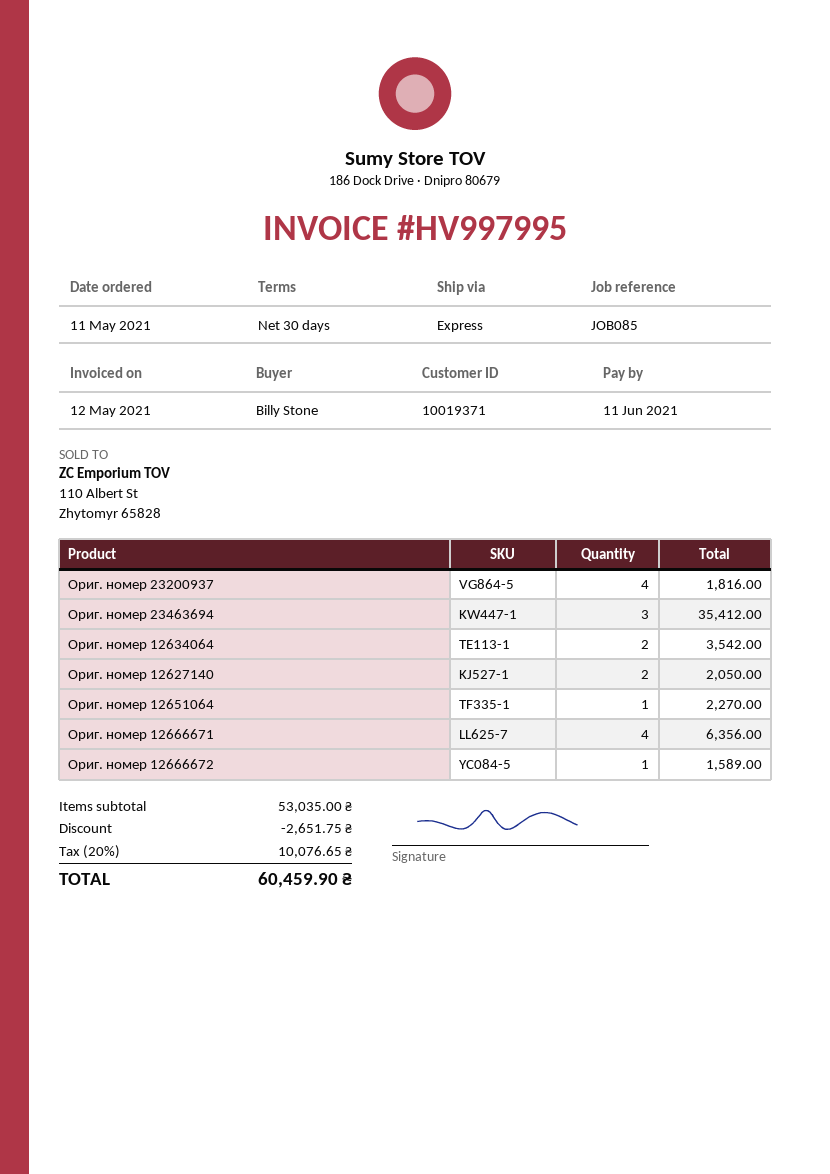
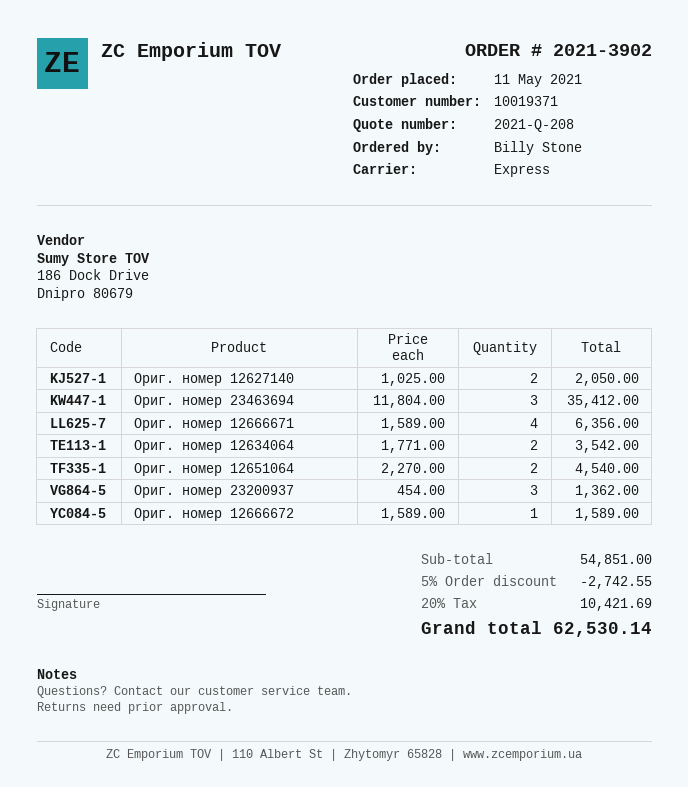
Ориг. номер 23200937: 4 for 1816.00 -> 3 for 1362.00
Ориг. номер 12651064: 1 for 2270.00 -> 2 for 4540.00
subtotal: 53035.00 -> 54851.00
discount: 2651.75 -> 2742.55
tax: 20% = 10076.65 -> 20% = 10421.69
total: 60459.90 -> 62530.14

